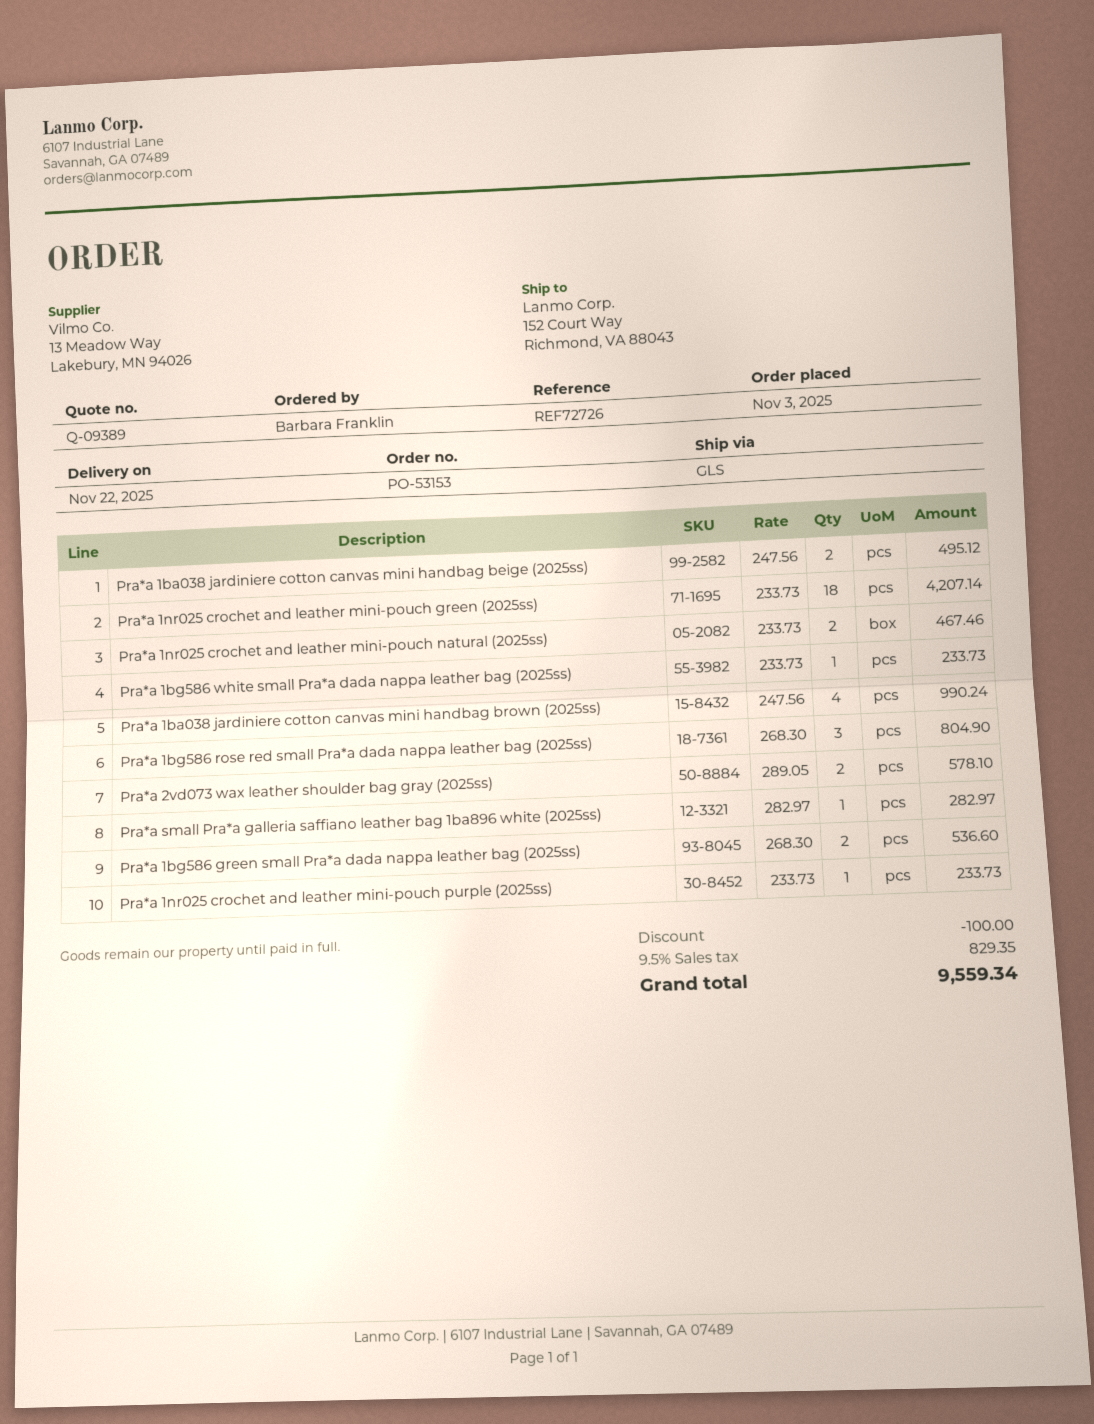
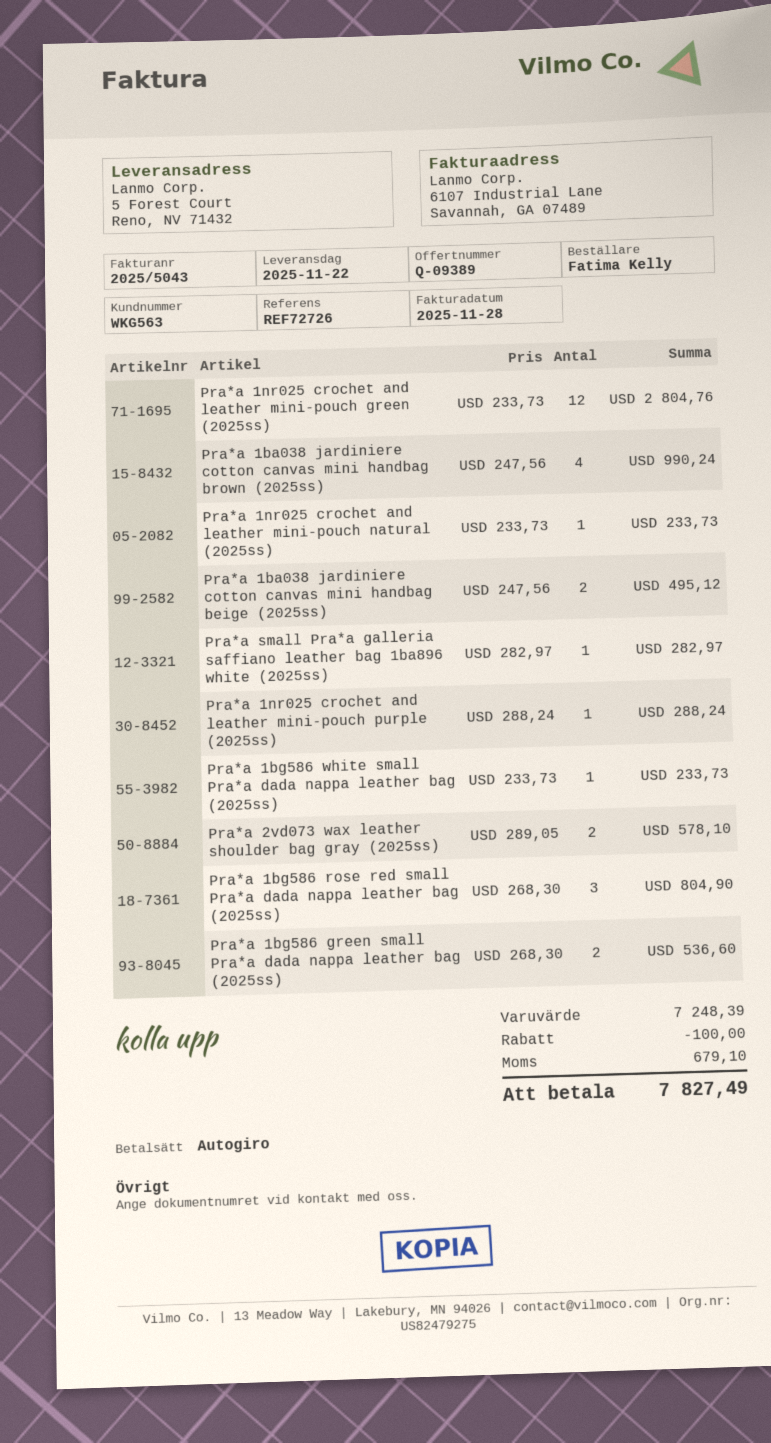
ordered by: Barbara Franklin -> Fatima Kelly
ship to: 152 Court Way, Richmond, VA 88043 -> 5 Forest Court, Reno, NV 71432
Pra*a 1nr025 crochet and leather mini-pouch green (2025ss): 18 x 233.73 = 4207.14 -> 12 x 233.73 = 2804.76
Pra*a 1nr025 crochet and leather mini-pouch natural (2025ss): 2 x 233.73 = 467.46 -> 1 x 233.73 = 233.73
Pra*a 1nr025 crochet and leather mini-pouch purple (2025ss): 1 x 233.73 = 233.73 -> 1 x 288.24 = 288.24
tax: 829.35 -> 679.10
total: 9559.34 -> 7827.49

